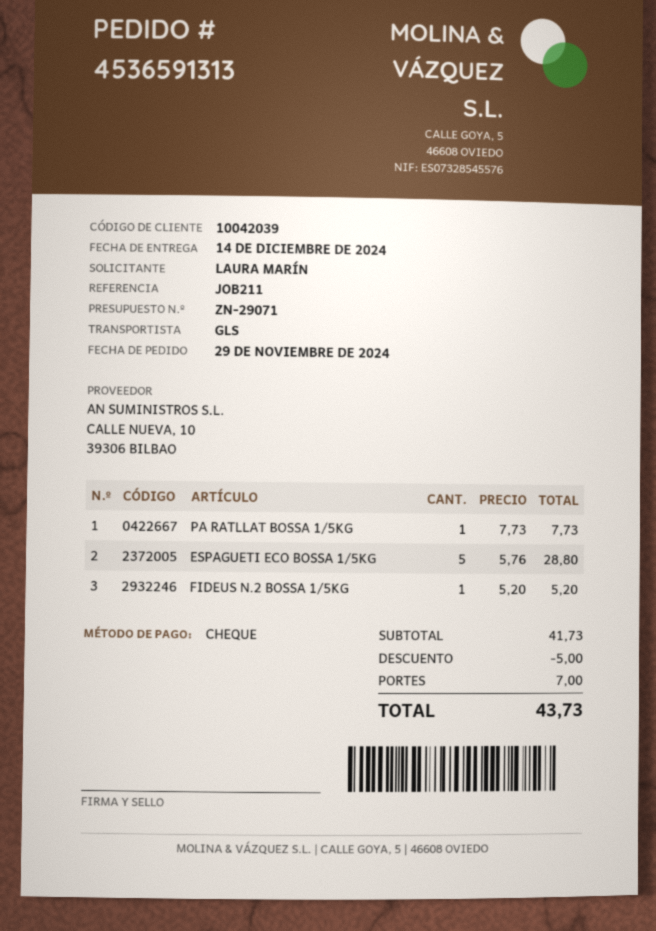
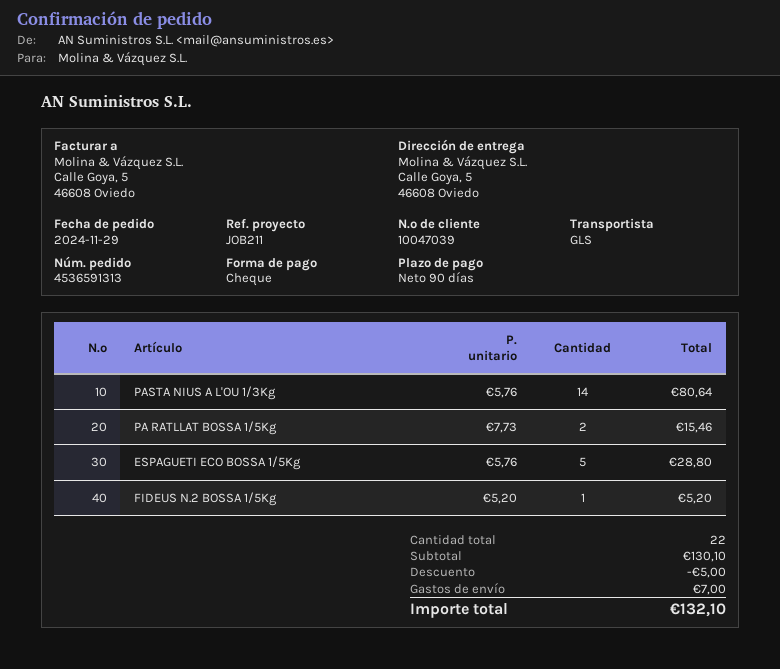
customer number: 10042039 -> 10047039
PA RATLLAT BOSSA 1/5KG: 1 x 7.73 = 7.73 -> 2 x 7.73 = 15.46
PASTA NIUS A L'OU 1/3Kg: none -> 14 x 5.76 = 80.64
subtotal: 41.73 -> 130.10
total: 43.73 -> 132.10

